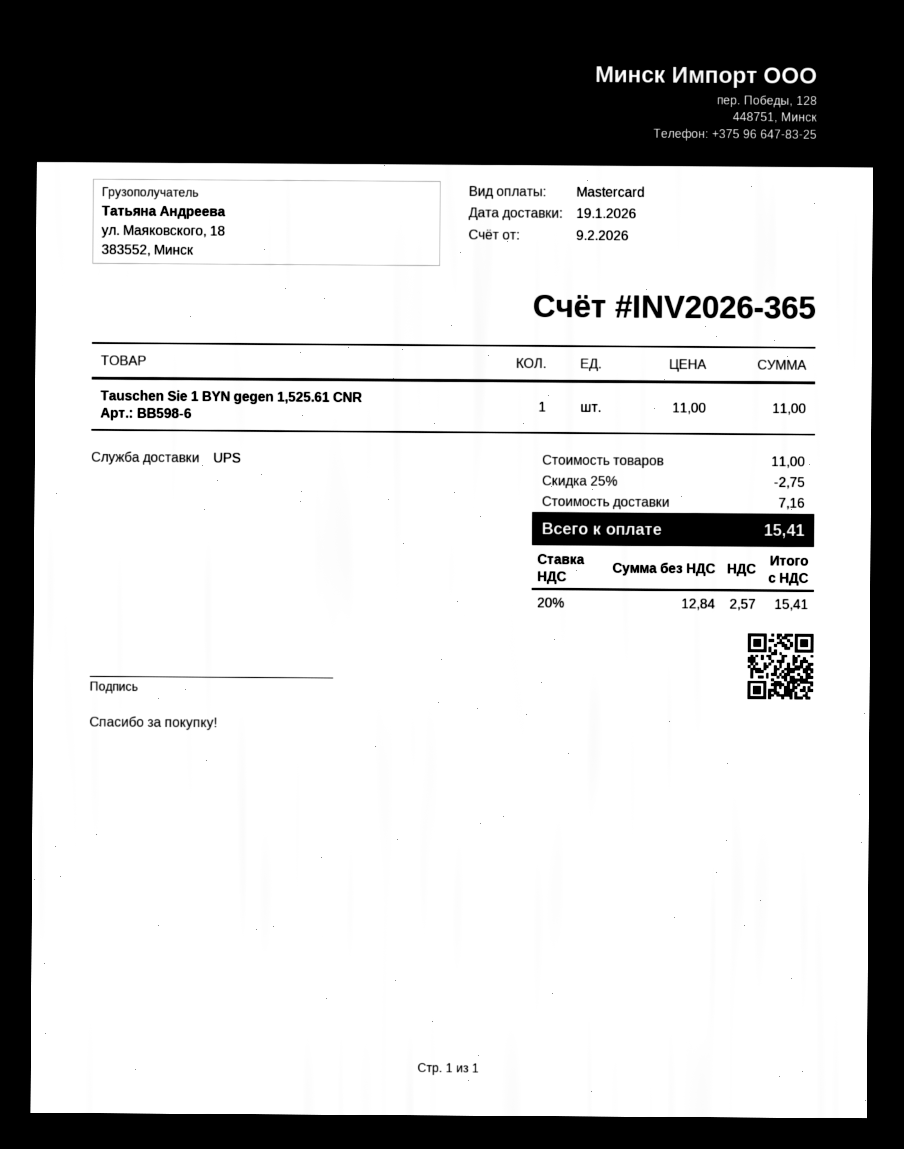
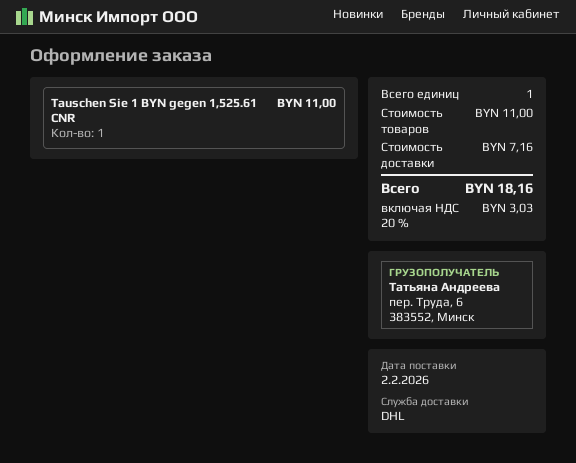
delivery date: 2026-01-19 -> 2026-02-02
shipping method: UPS -> DHL
ship to: ул. Маяковского, 18, 383552, Минск -> пер. Труда, 6, 383552, Минск
discount: 25% = 2.75 -> none
tax: 20% = 2.57 -> 20% = 3.03
total: 15.41 -> 18.16

